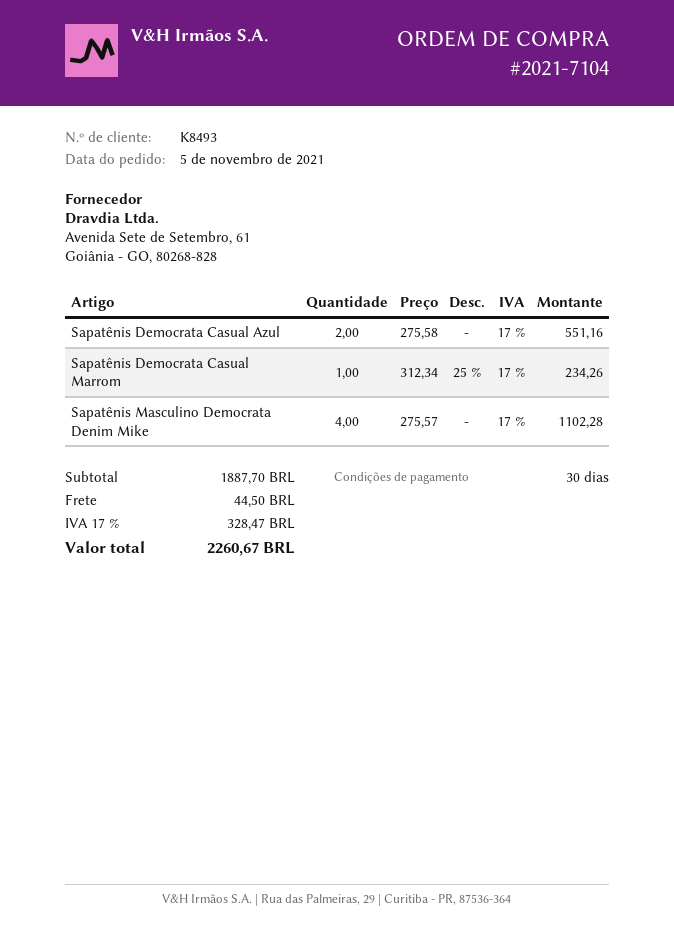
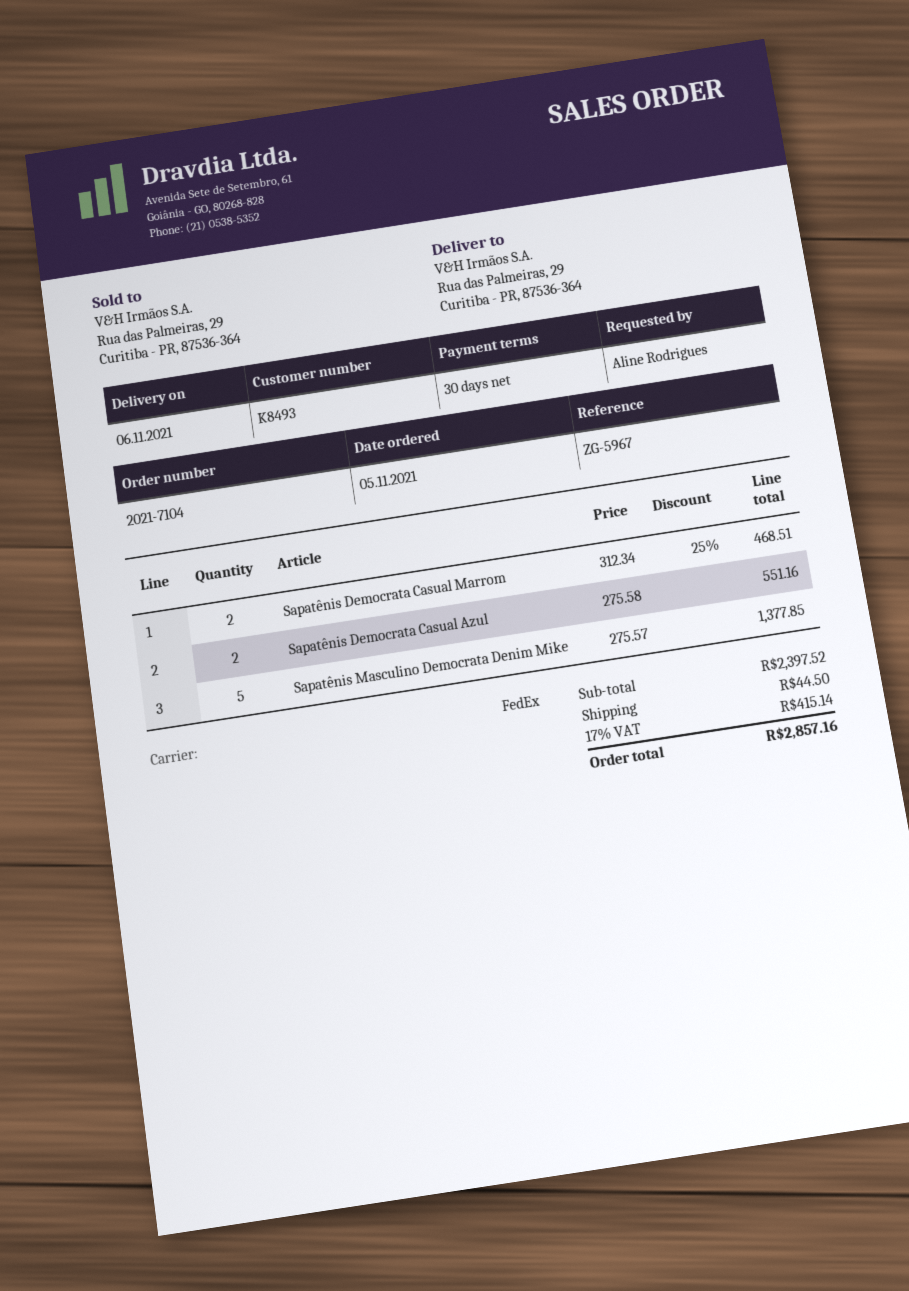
Sapatênis Democrata Casual Marrom: 1 x 312.34 - 25% = 234.26 -> 2 x 312.34 - 25% = 468.51
Sapatênis Masculino Democrata Denim Mike: 4 x 275.57 = 1102.28 -> 5 x 275.57 = 1377.85
subtotal: 1887.70 -> 2397.52
tax: 17% = 328.47 -> 17% = 415.14
total: 2260.67 -> 2857.16

